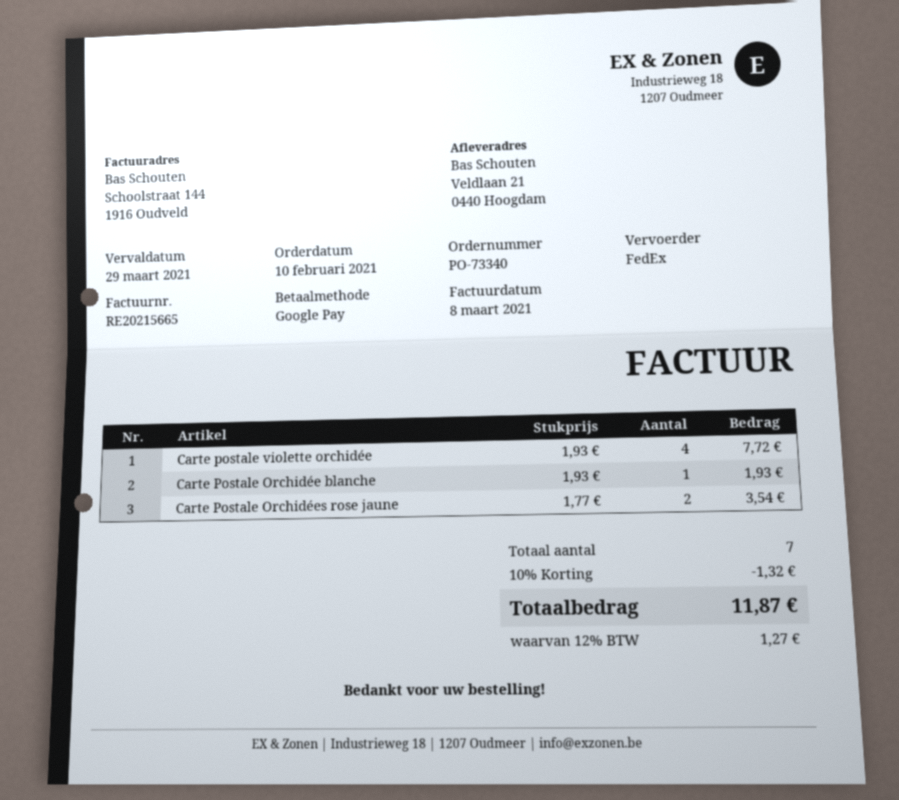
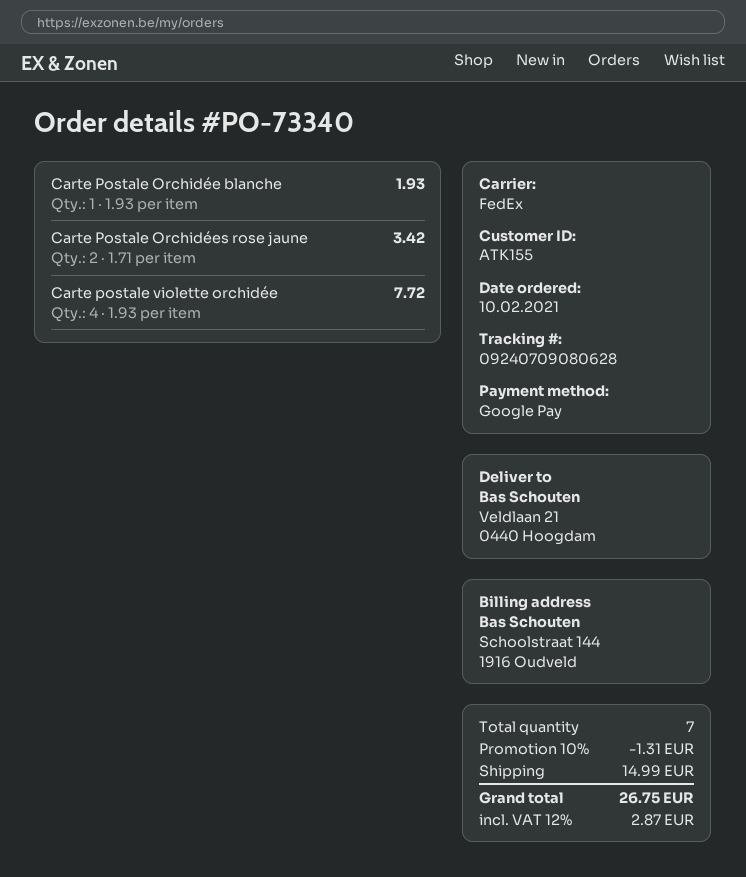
Carte Postale Orchidées rose jaune: 2 x 1.77 = 3.54 -> 2 x 1.71 = 3.42
discount: 10% = 1.32 -> 10% = 1.31
shipping: none -> 14.99
tax: 12% = 1.27 -> 12% = 2.87
total: 11.87 -> 26.75

